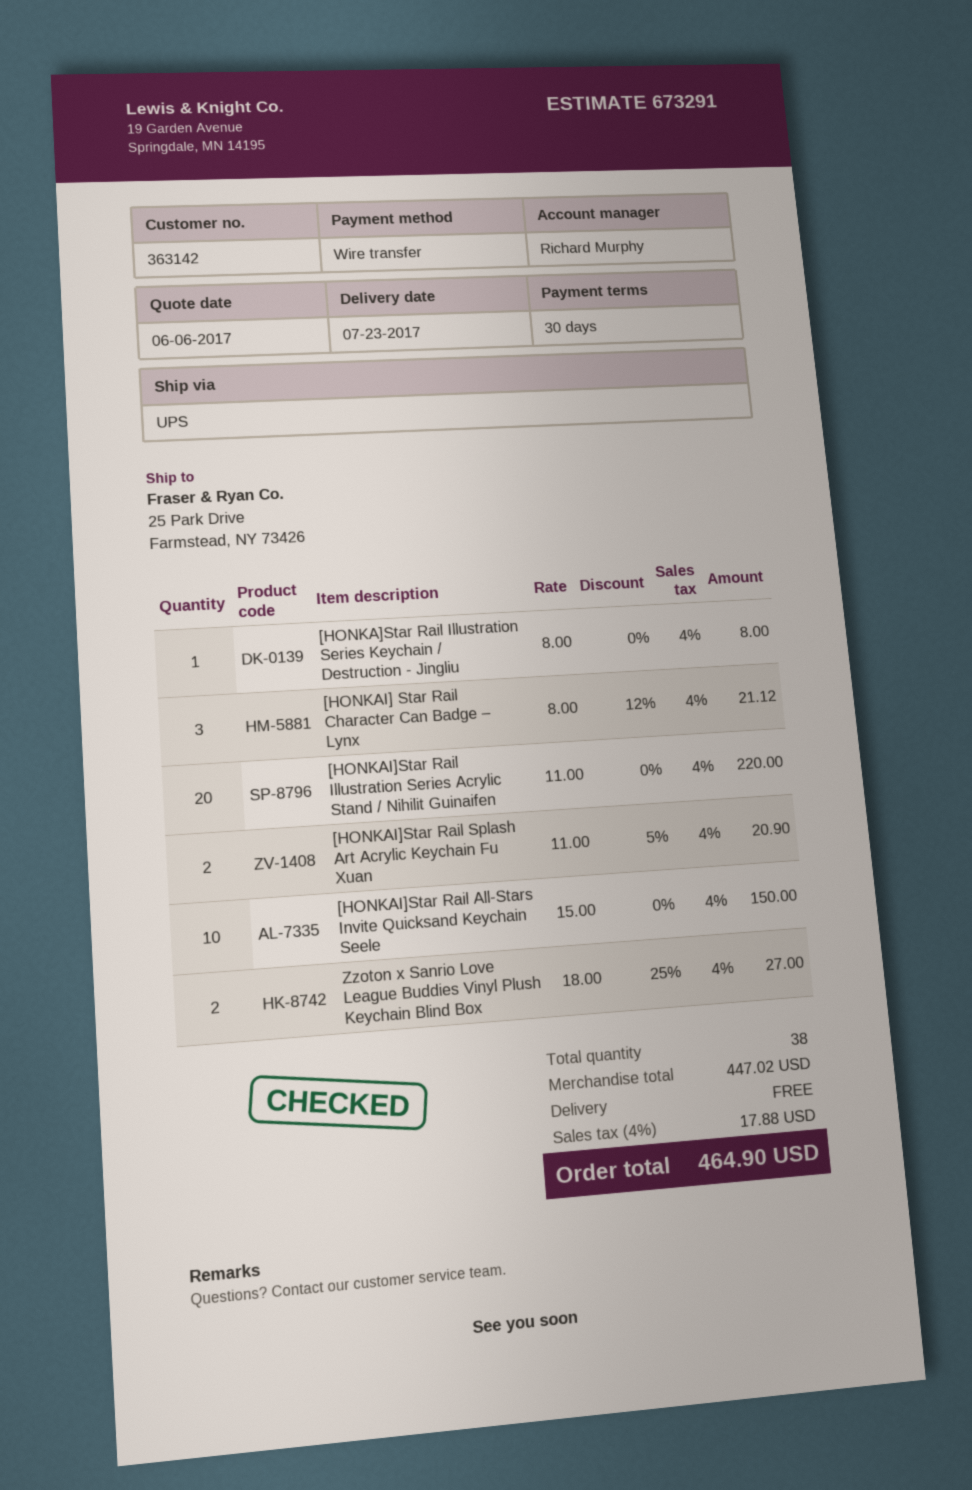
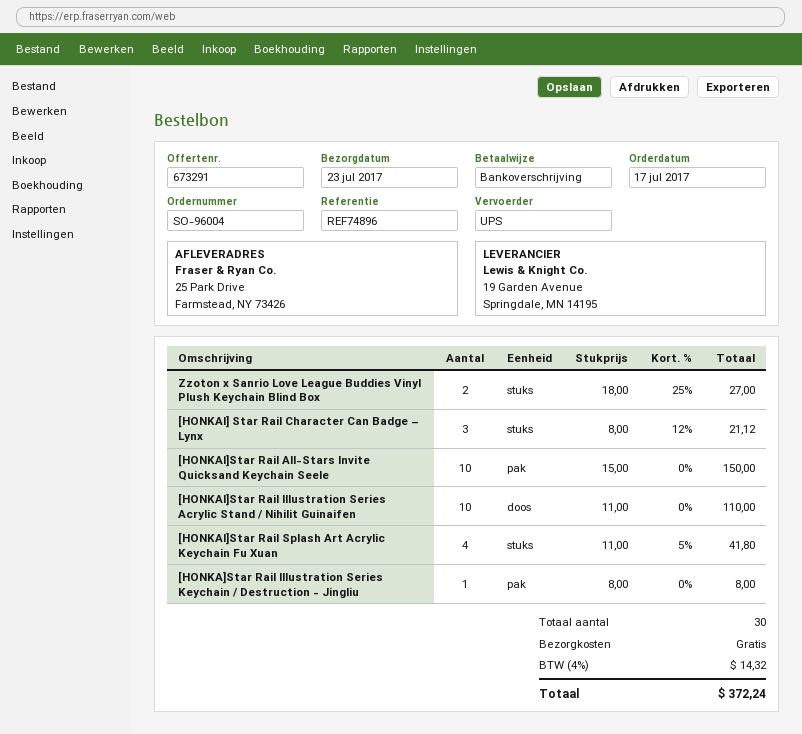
[HONKAI]Star Rail Illustration Series Acrylic Stand / Nihilit Guinaifen: 20 x 11.00 = 220.00 -> 10 x 11.00 = 110.00
[HONKAI]Star Rail Splash Art Acrylic Keychain Fu Xuan: 2 x 11.00 - 5% = 20.90 -> 4 x 11.00 - 5% = 41.80
total quantity: 38 -> 30
tax: 4% = 17.88 -> 4% = 14.32
total: 464.90 -> 372.24

